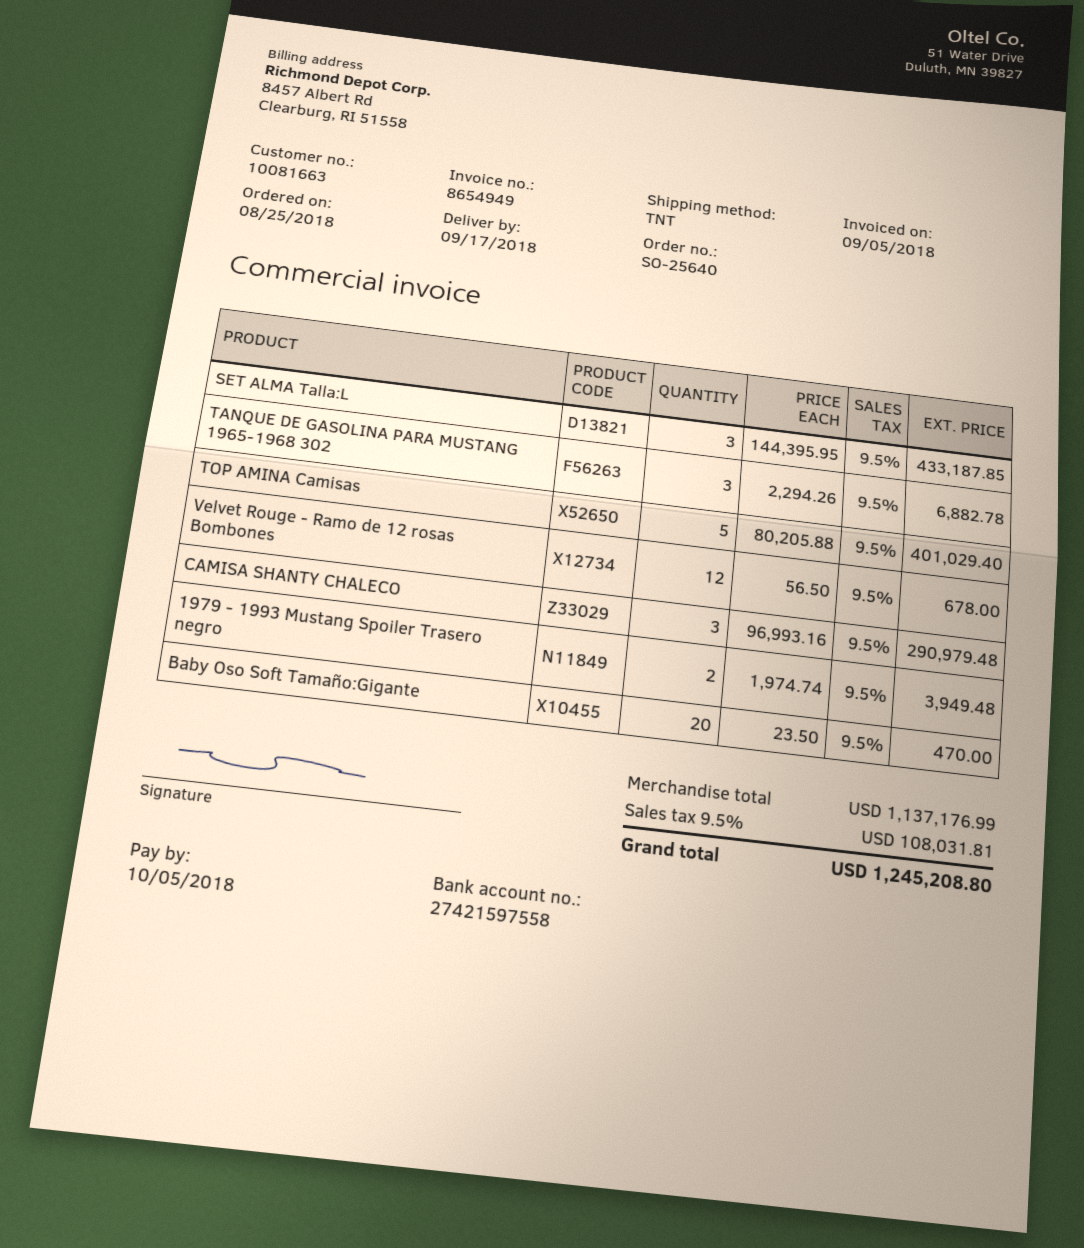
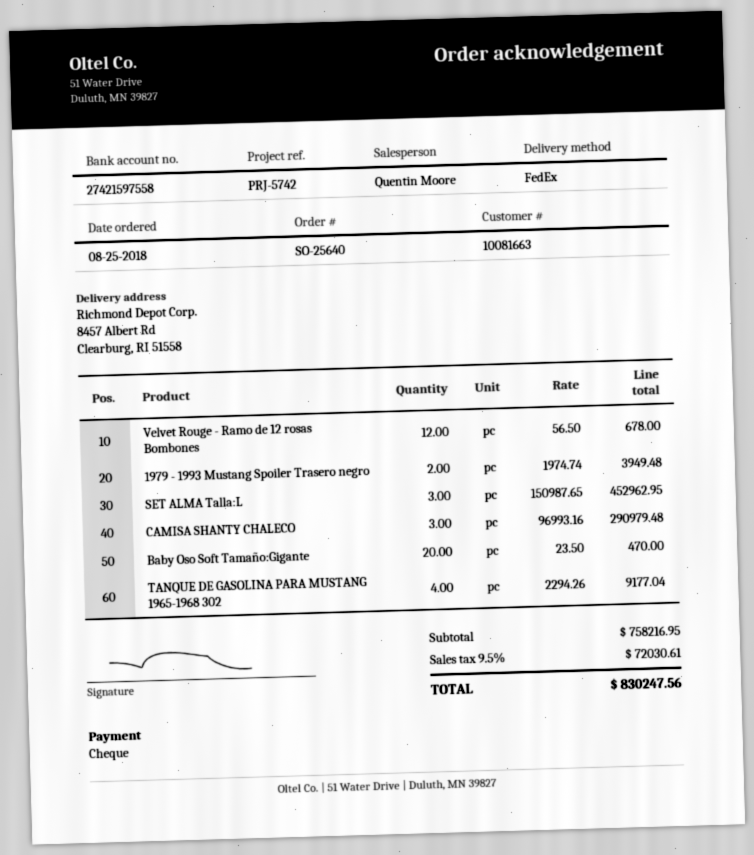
shipping method: TNT -> FedEx
SET ALMA Talla:L: 3 x 144395.95 = 433187.85 -> 3 x 150987.65 = 452962.95
TANQUE DE GASOLINA PARA MUSTANG 1965-1968 302: 3 x 2294.26 = 6882.78 -> 4 x 2294.26 = 9177.04
TOP AMINA Camisas: 5 x 80205.88 = 401029.40 -> none
subtotal: 1137176.99 -> 758216.95
tax: 9.5% = 108031.81 -> 9.5% = 72030.61
total: 1245208.80 -> 830247.56

